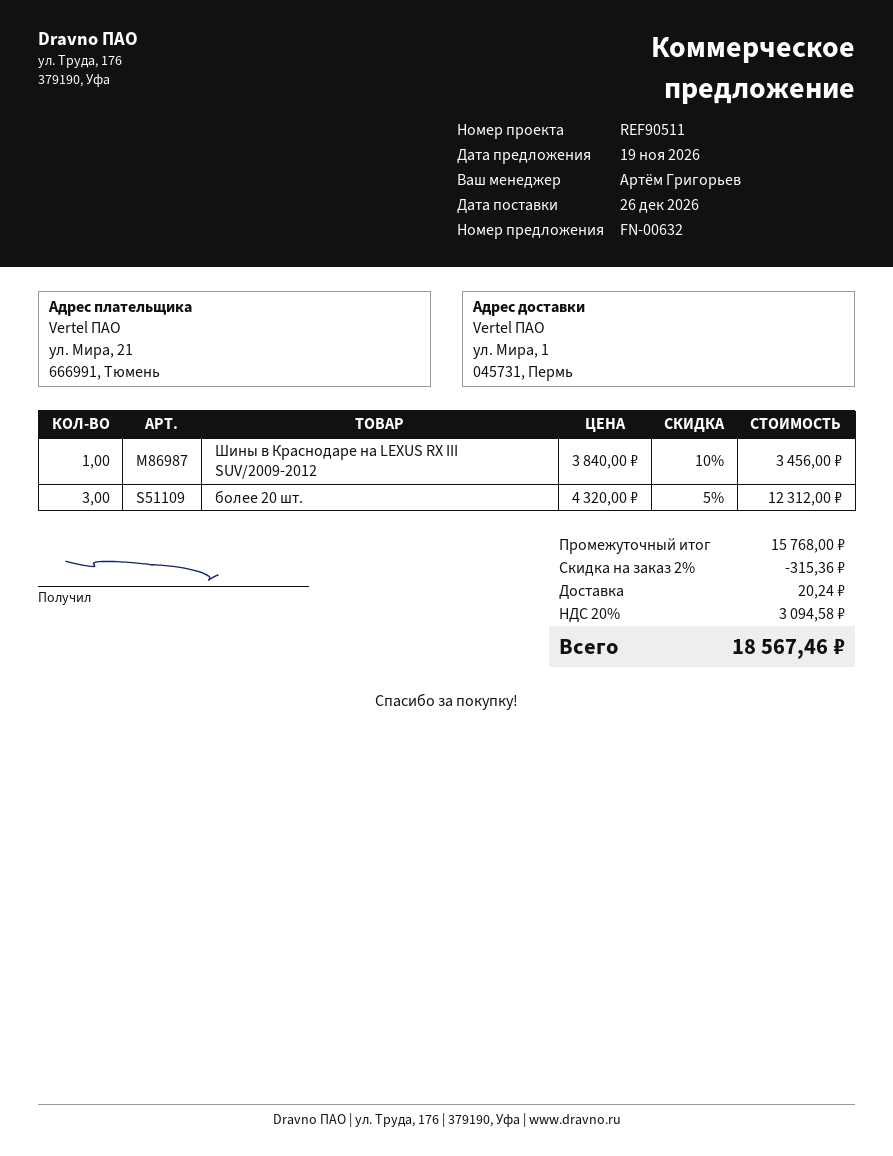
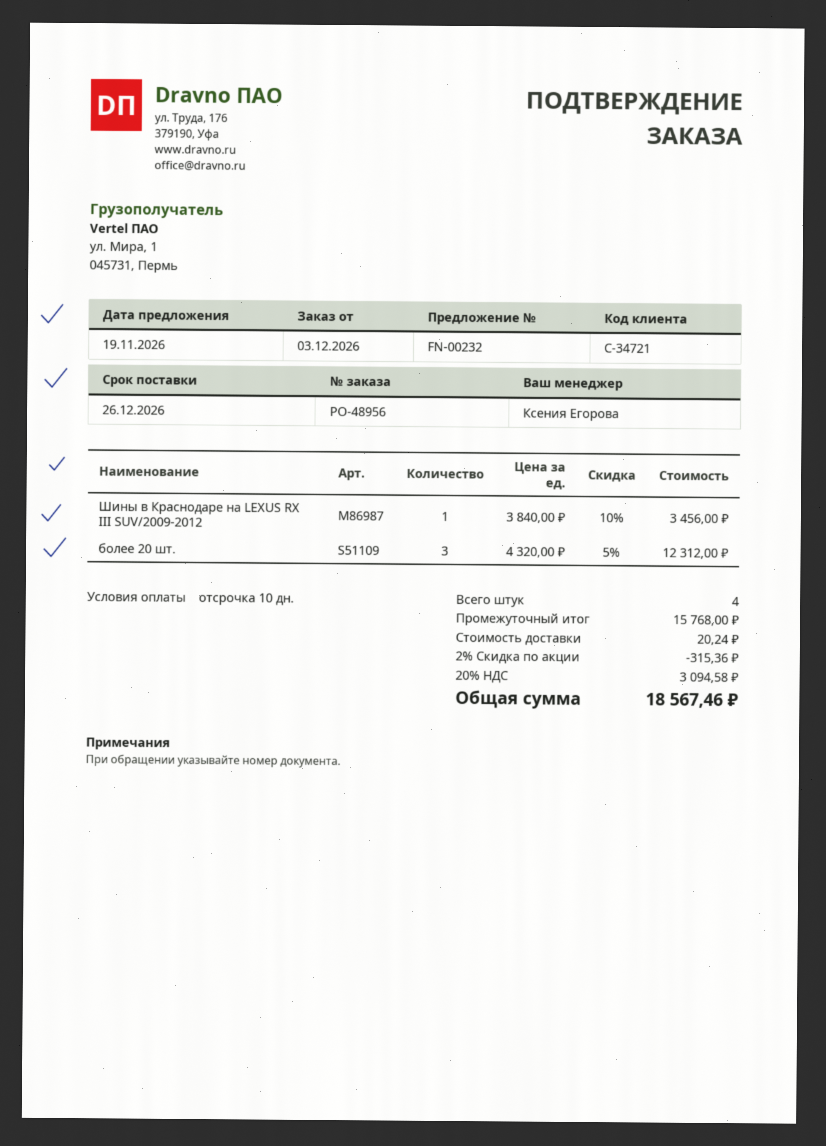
quote number: FN-00632 -> FN-00232
sales rep: Артём Григорьев -> Ксения Егорова

